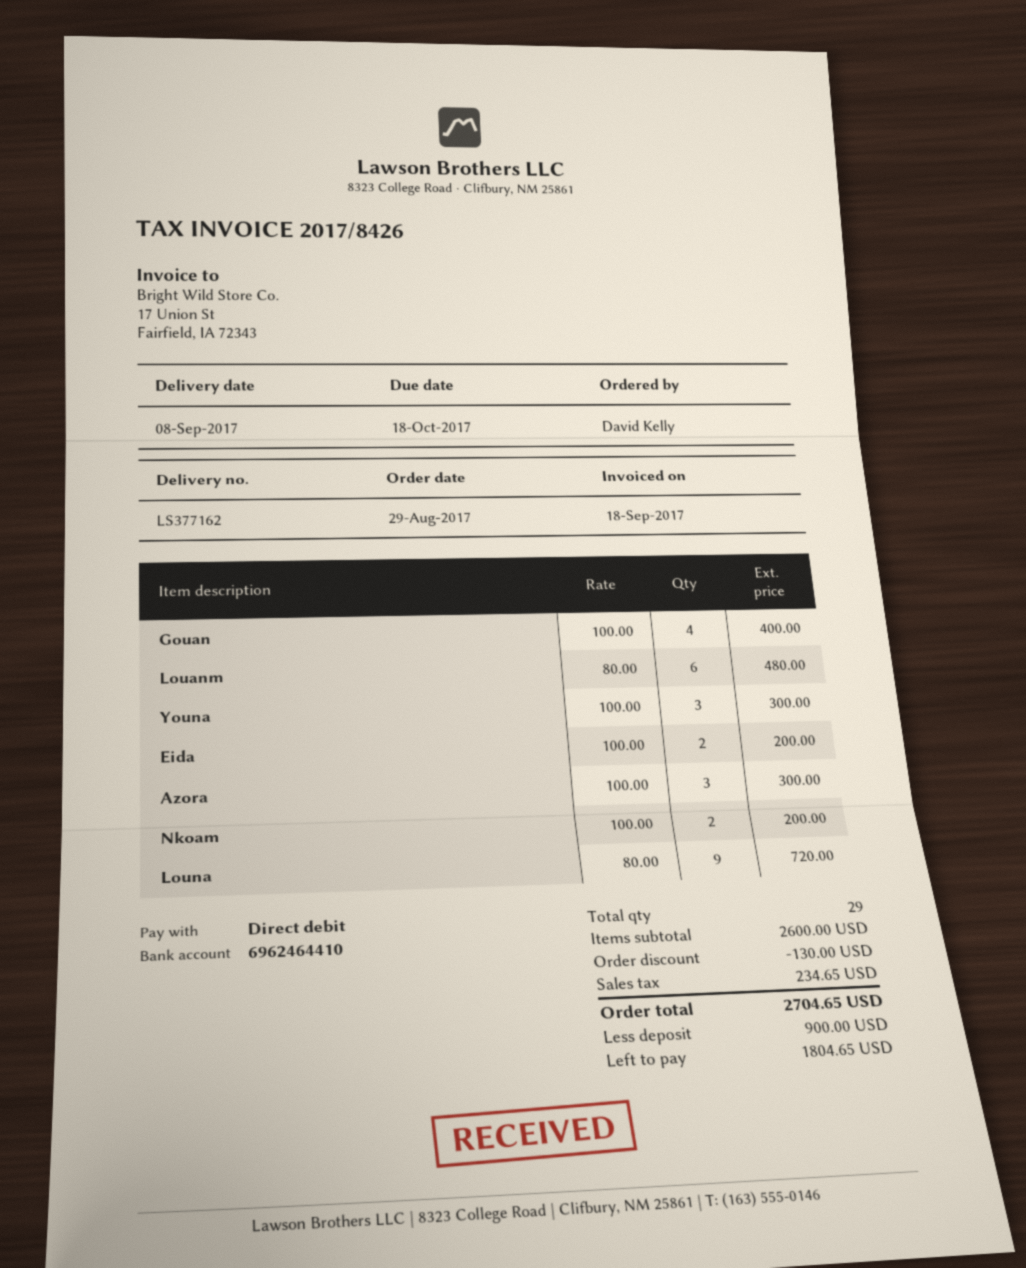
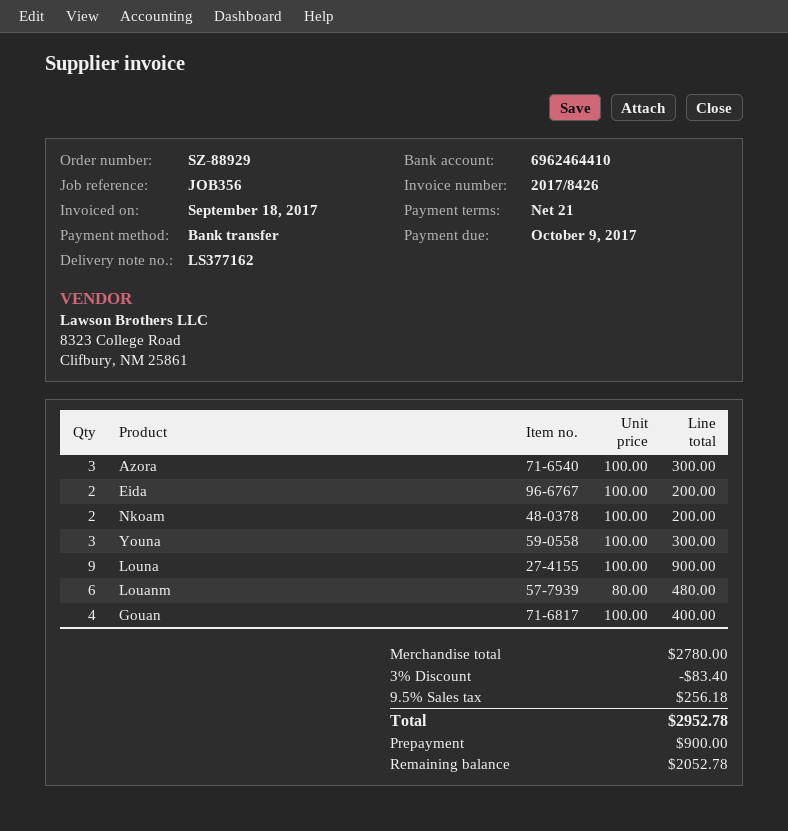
due date: 2017-10-18 -> 2017-10-09
payment method: direct debit -> bank transfer
Louna: 9 x 80.00 = 720.00 -> 9 x 100.00 = 900.00
subtotal: 2600.00 -> 2780.00
discount: 130.00 -> 83.40
tax: 234.65 -> 256.18
total: 2704.65 -> 2952.78
balance: 1804.65 -> 2052.78

